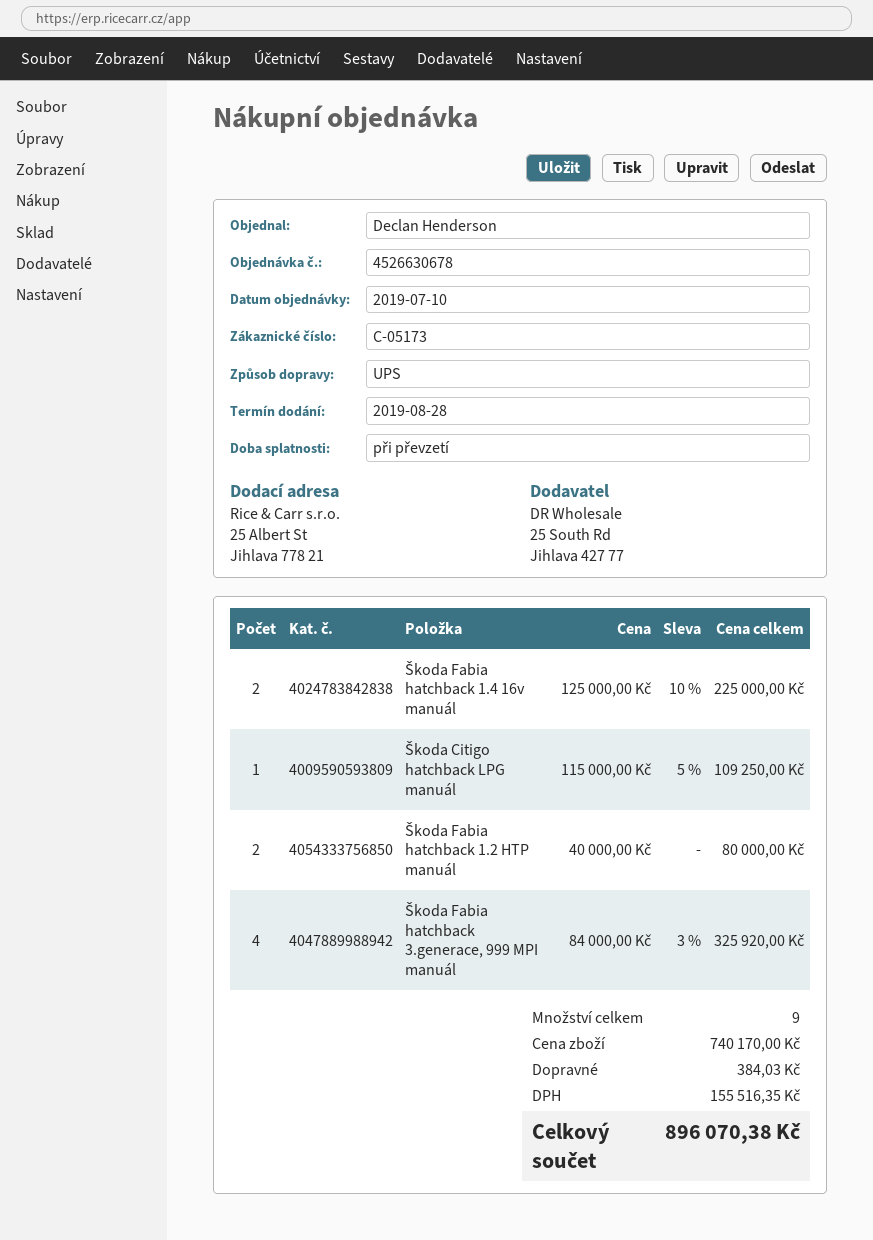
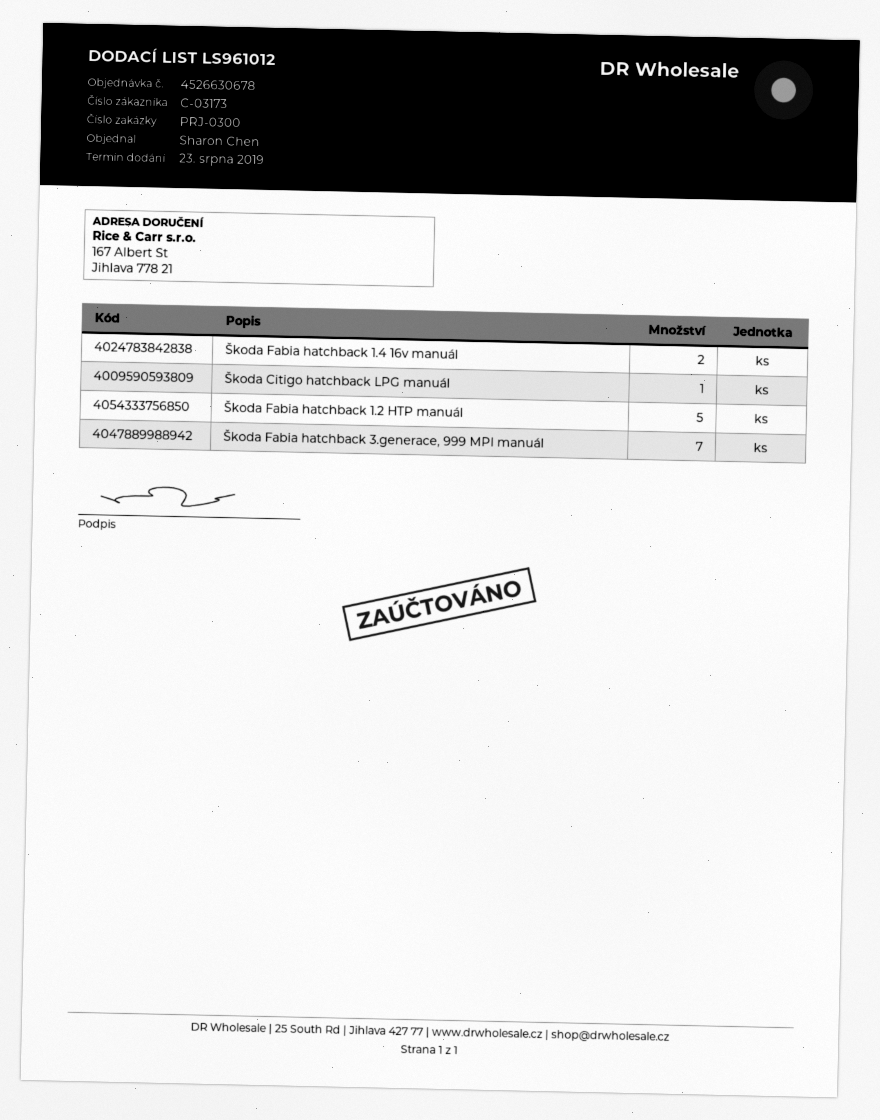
delivery date: 2019-08-28 -> 2019-08-23
customer number: C-05173 -> C-03173
ordered by: Declan Henderson -> Sharon Chen
ship to: 25 Albert St, Jihlava 778 21 -> 167 Albert St, Jihlava 778 21
Škoda Fabia hatchback 1.2 HTP manuál: 2 -> 5
Škoda Fabia hatchback 3.generace, 999 MPI manuál: 4 -> 7

